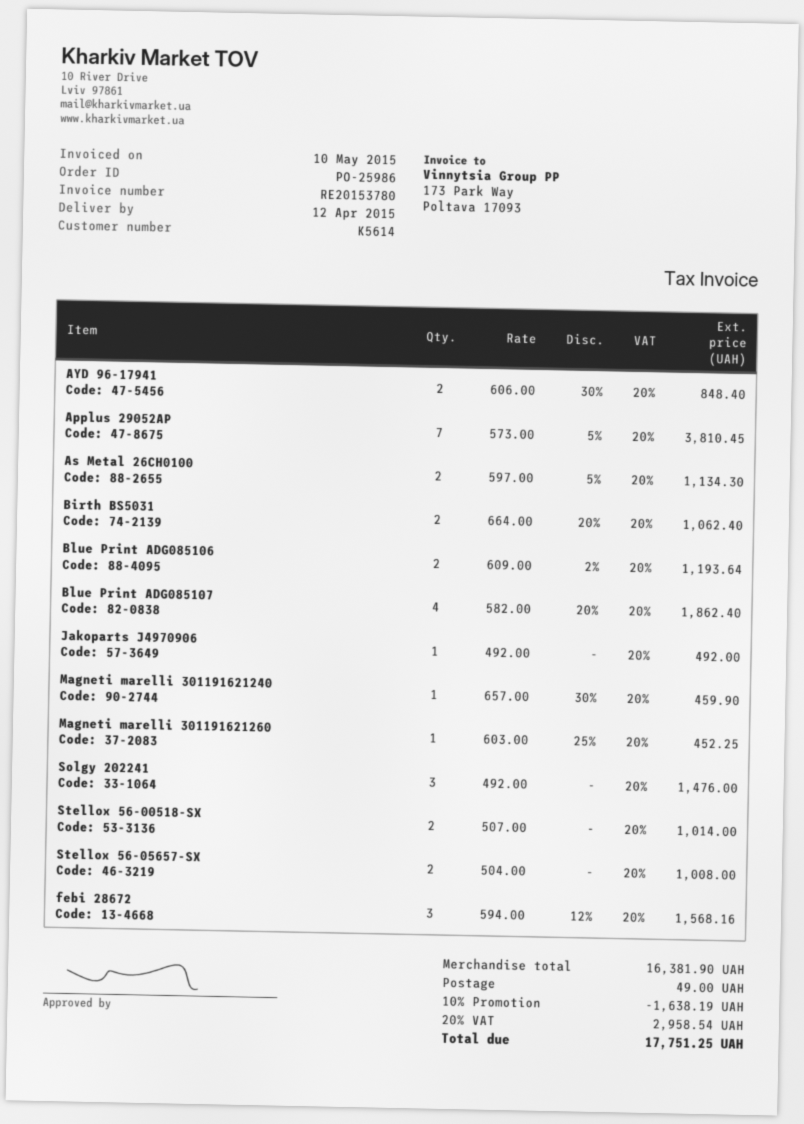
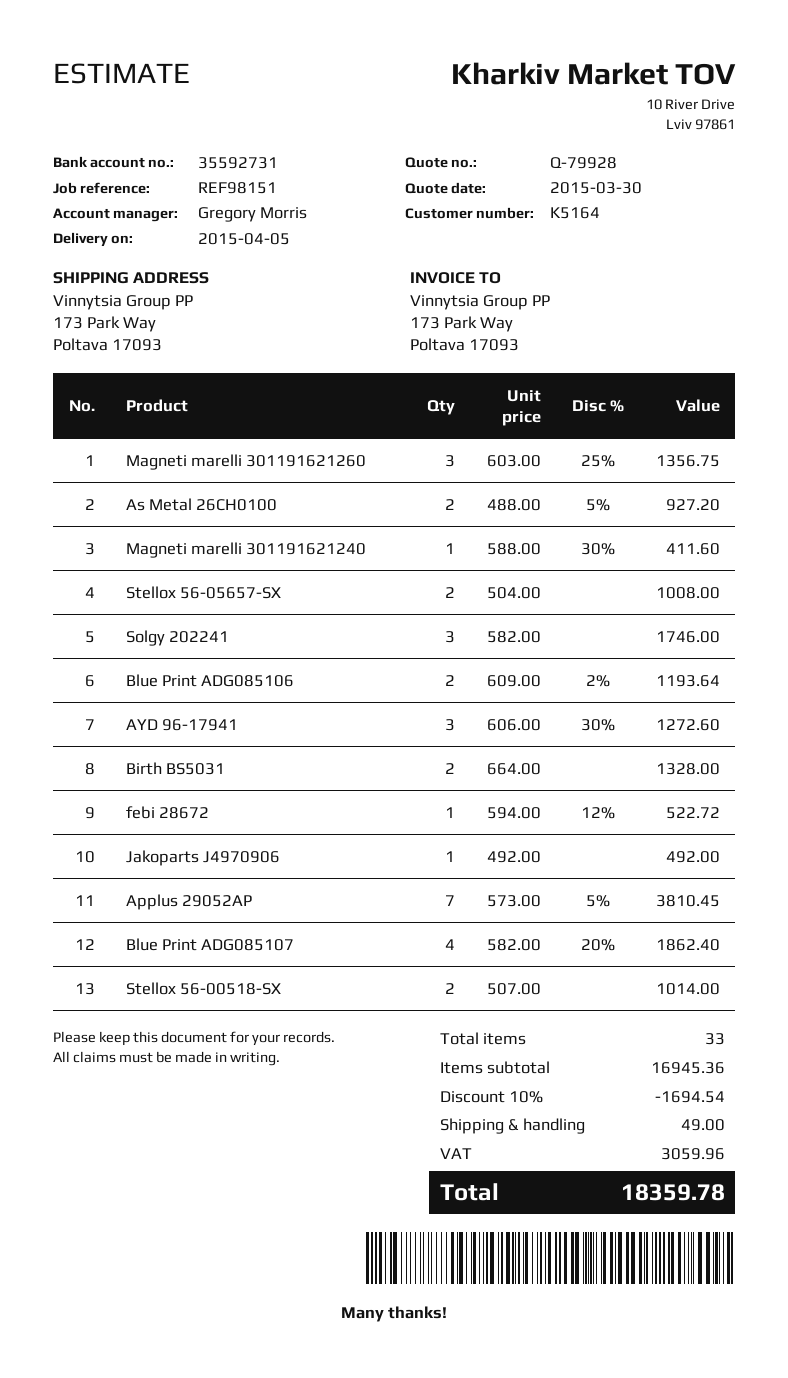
delivery date: 2015-04-12 -> 2015-04-05
customer number: K5614 -> K5164
AYD 96-17941: 2 x 606.00 - 30% = 848.40 -> 3 x 606.00 - 30% = 1272.60
As Metal 26CH0100: 2 x 597.00 - 5% = 1134.30 -> 2 x 488.00 - 5% = 927.20
Birth BS5031: 2 x 664.00 - 20% = 1062.40 -> 2 x 664.00 = 1328.00
Magneti marelli 301191621240: 1 x 657.00 - 30% = 459.90 -> 1 x 588.00 - 30% = 411.60
Magneti marelli 301191621260: 1 x 603.00 - 25% = 452.25 -> 3 x 603.00 - 25% = 1356.75
Solgy 202241: 3 x 492.00 = 1476.00 -> 3 x 582.00 = 1746.00
febi 28672: 3 x 594.00 - 12% = 1568.16 -> 1 x 594.00 - 12% = 522.72
subtotal: 16381.90 -> 16945.36
discount: 10% = 1638.19 -> 10% = 1694.54
tax: 2958.54 -> 3059.96
total: 17751.25 -> 18359.78

